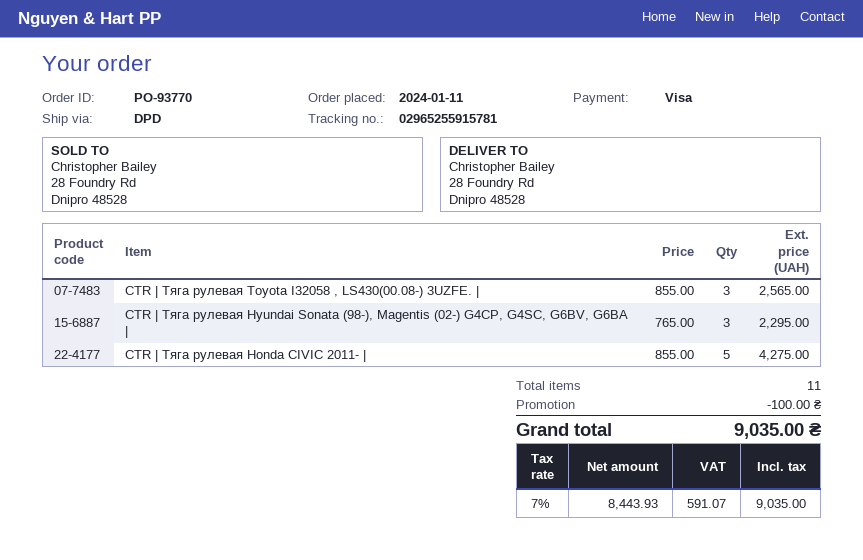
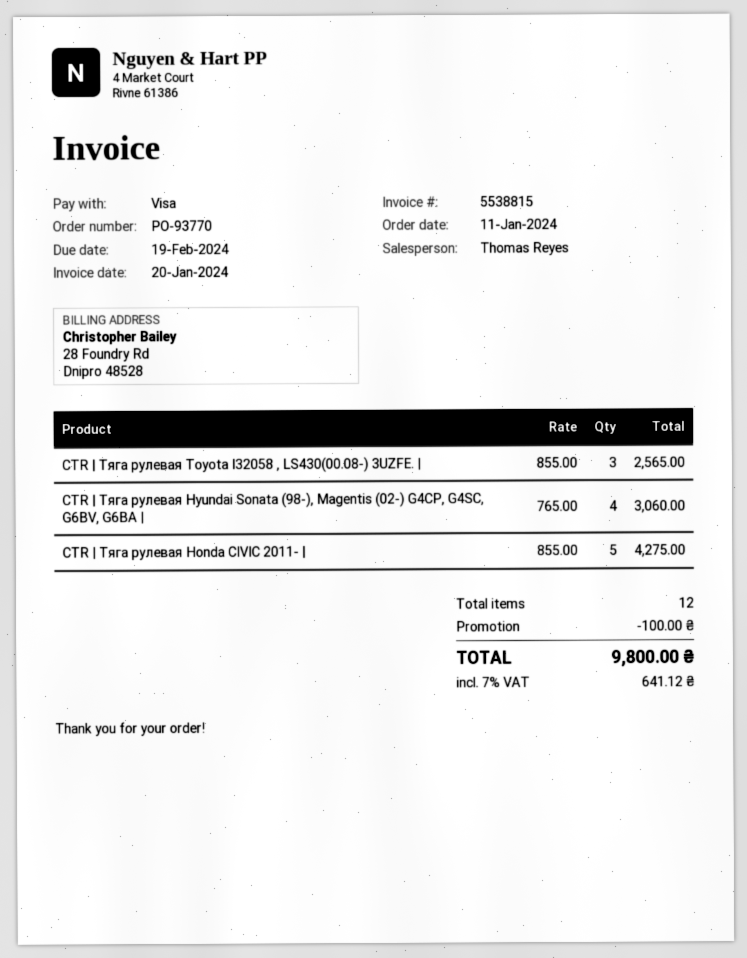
CTR | Тяга рулевая Hyundai Sonata (98-), Magentis (02-) G4CP, G4SC, G6BV, G6BA |: 3 x 765.00 = 2295.00 -> 4 x 765.00 = 3060.00
total quantity: 11 -> 12
tax: 7% = 591.07 -> 7% = 641.12
total: 9035.00 -> 9800.00

